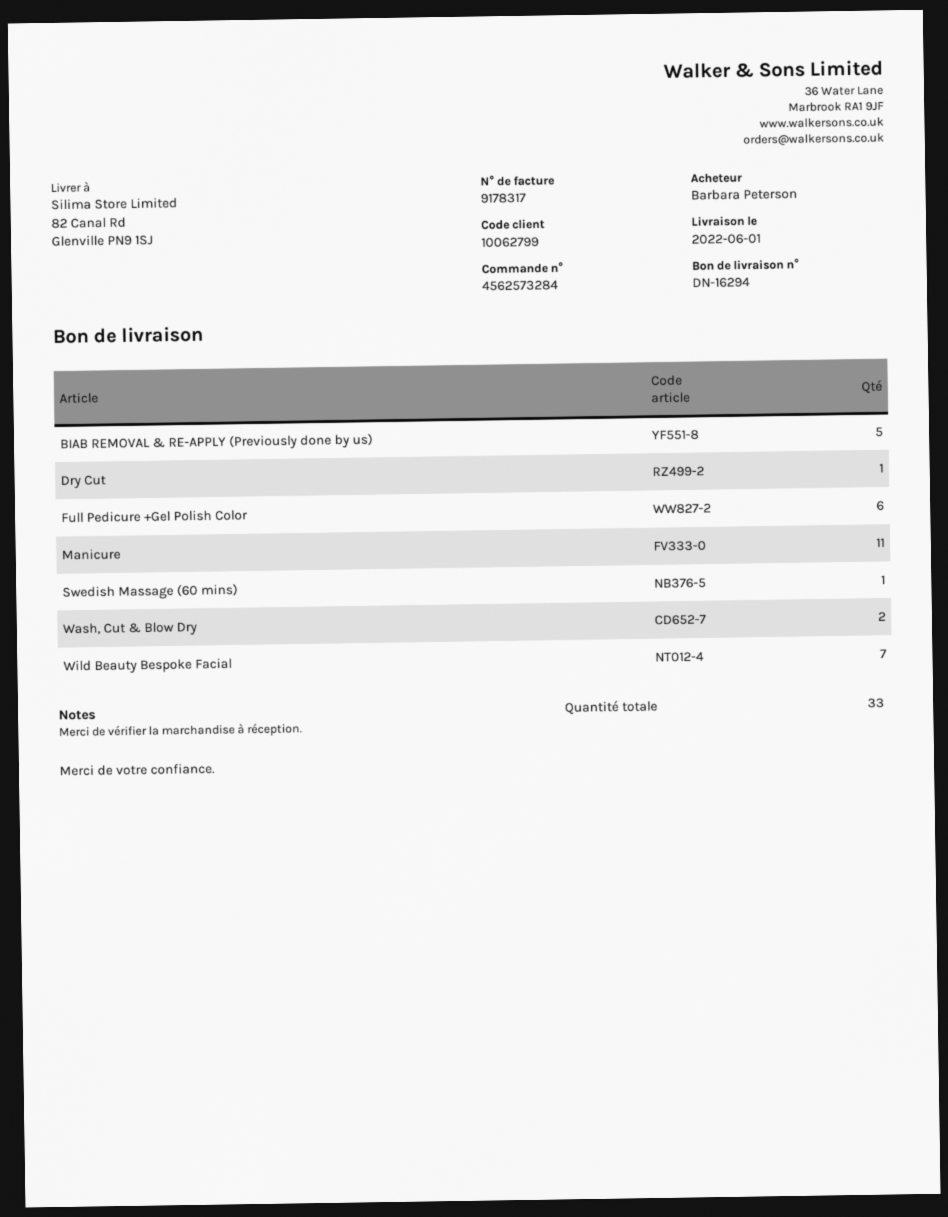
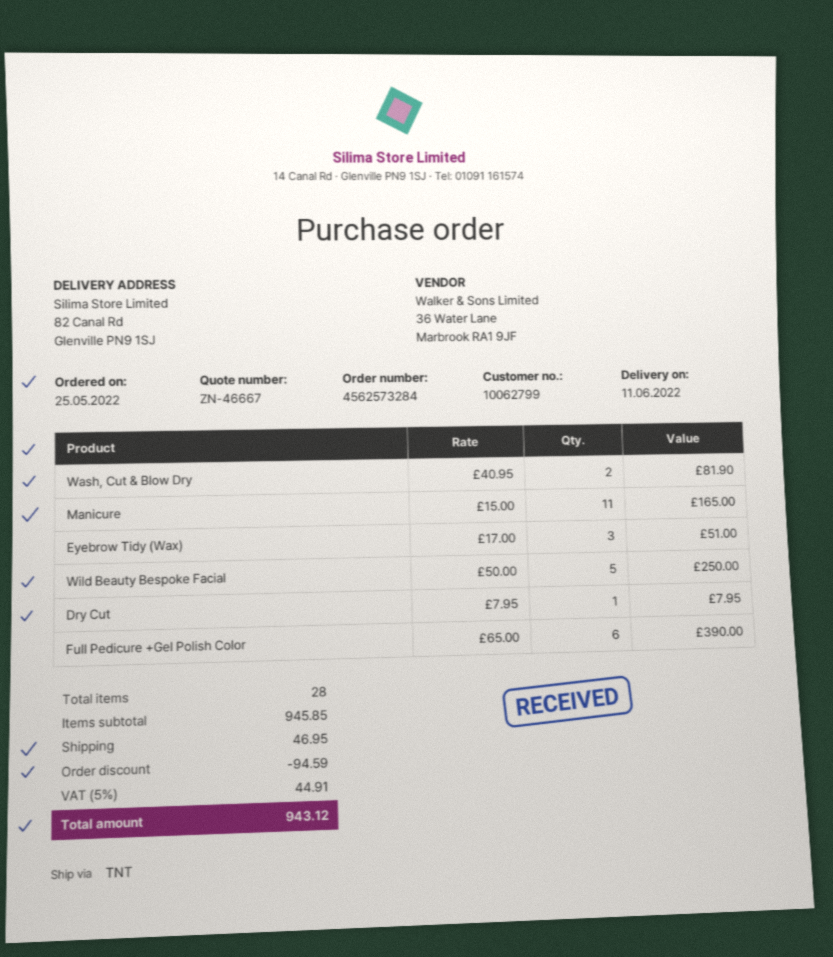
delivery date: 2022-06-01 -> 2022-06-11
BIAB REMOVAL & RE-APPLY (Previously done by us): 5 -> none
Swedish Massage (60 mins): 1 -> none
Wild Beauty Bespoke Facial: 7 -> 5
Eyebrow Tidy (Wax): none -> 3
total quantity: 33 -> 28

